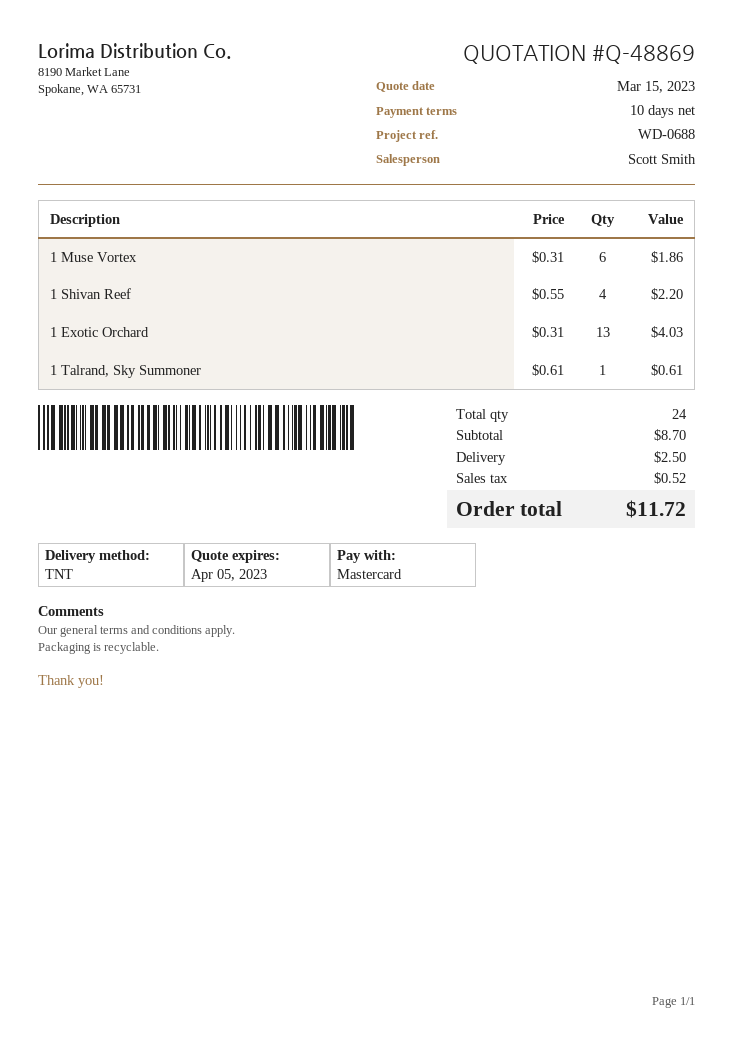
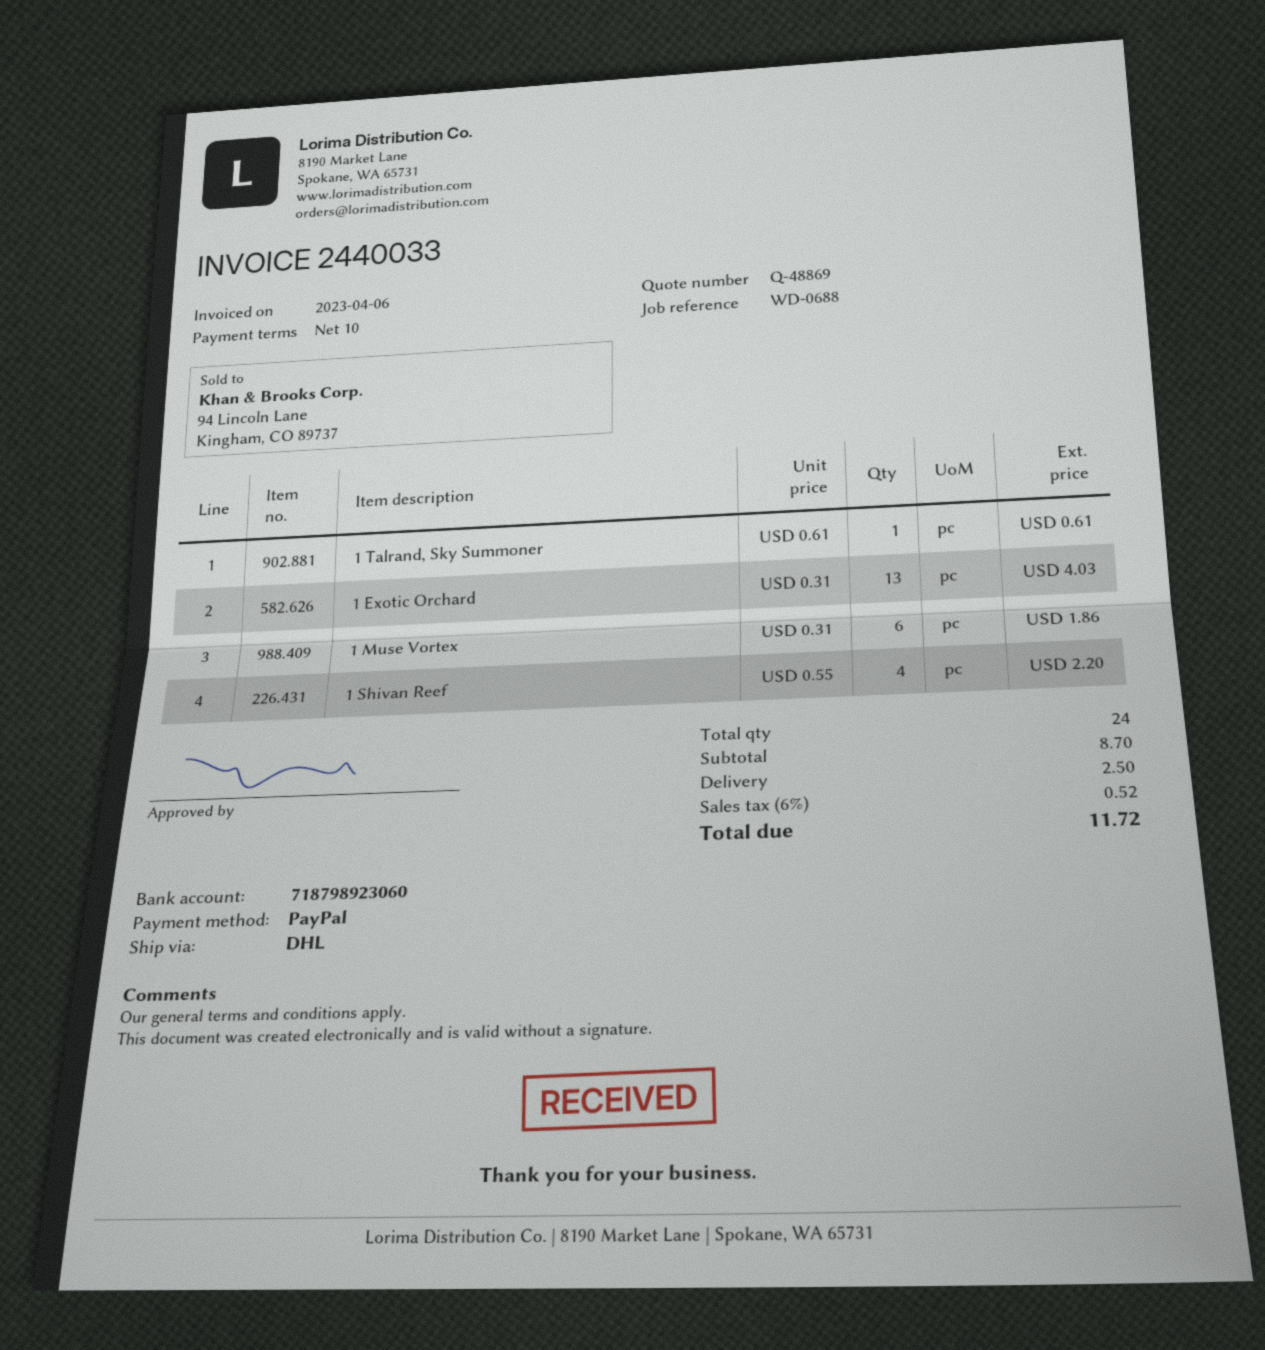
payment method: Mastercard -> PayPal
shipping method: TNT -> DHL

